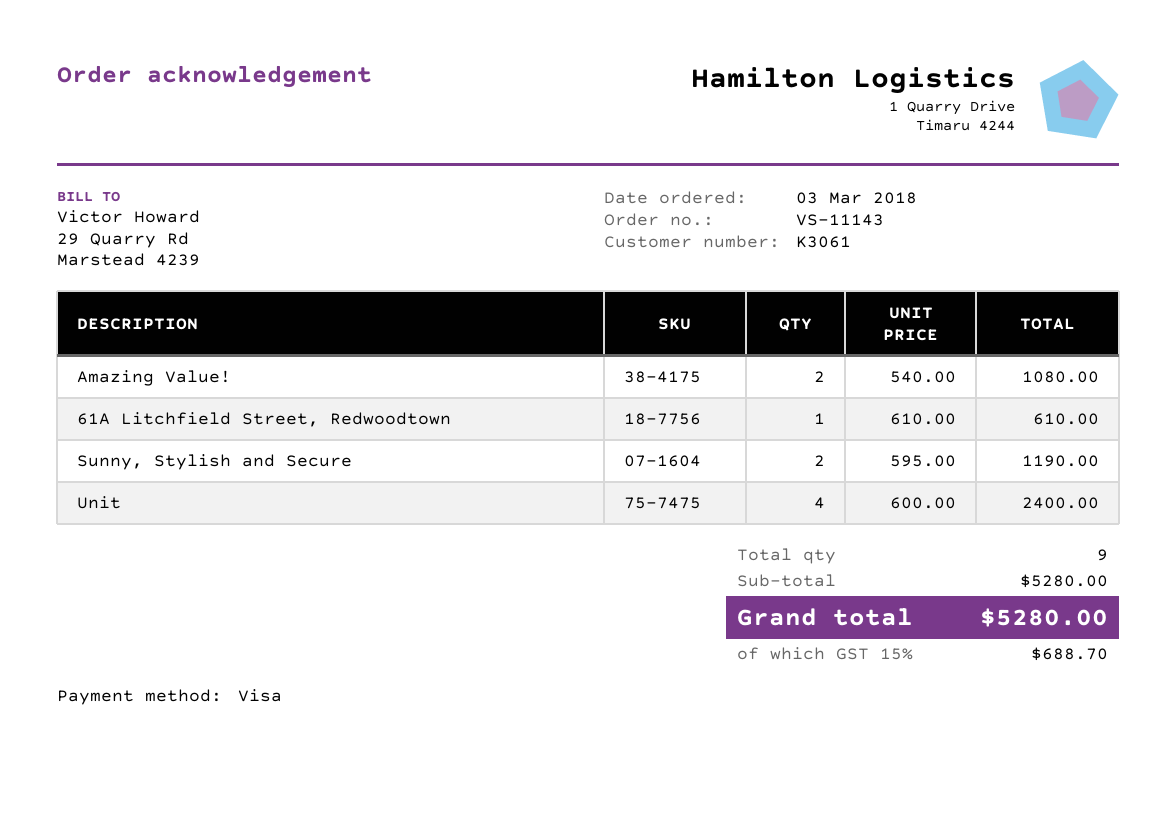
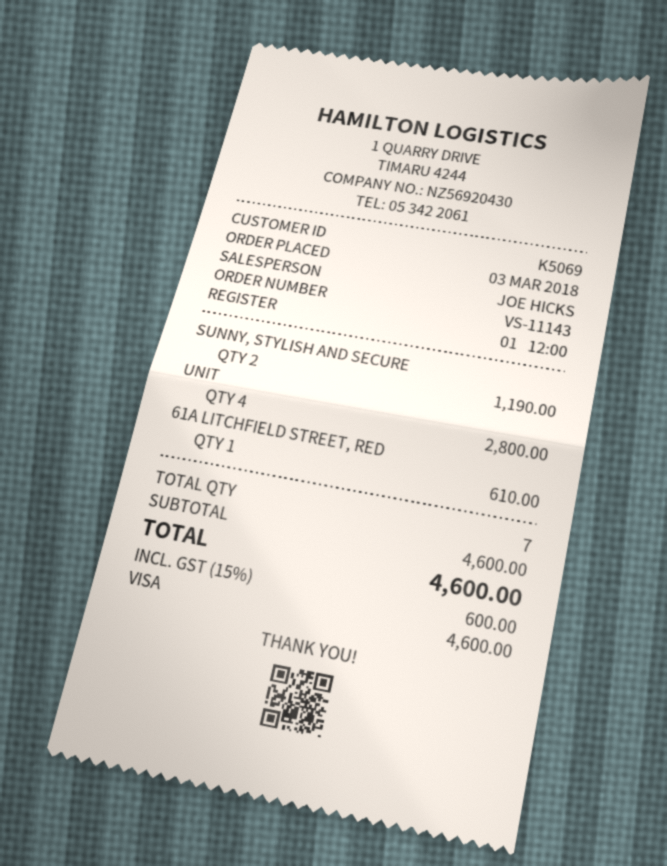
customer number: K3061 -> K5069
Amazing Value!: 2 for 1080.00 -> none
Unit: 4 for 2400.00 -> 4 for 2800.00
total quantity: 9 -> 7
subtotal: 5280.00 -> 4600.00
tax: 15% = 688.70 -> 15% = 600.00
total: 5280.00 -> 4600.00

